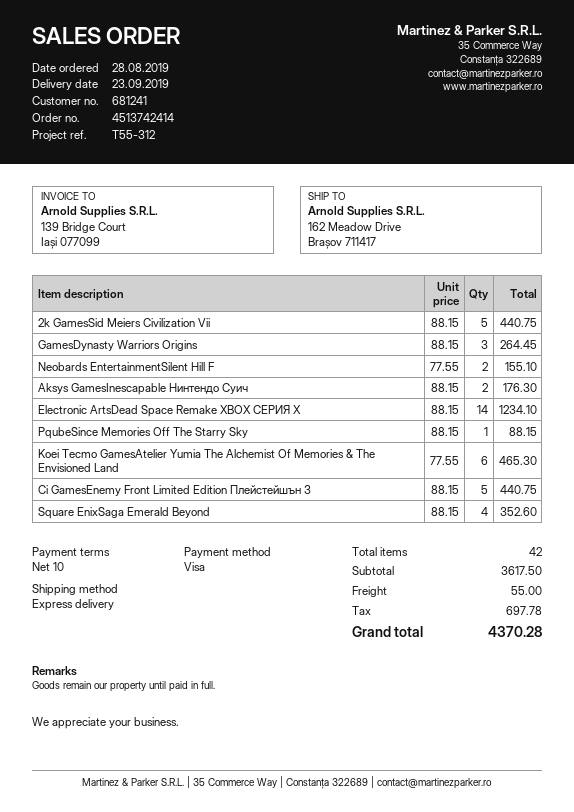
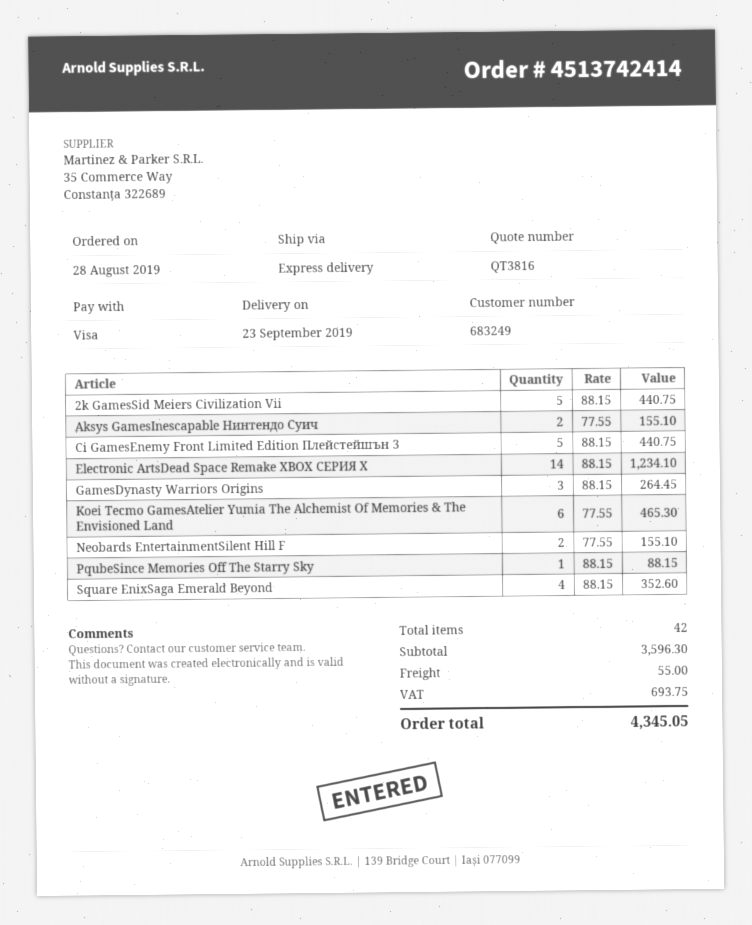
customer number: 681241 -> 683249
Aksys GamesInescapable Нинтендо Суич: 2 x 88.15 = 176.30 -> 2 x 77.55 = 155.10
subtotal: 3617.50 -> 3596.30
tax: 697.78 -> 693.75
total: 4370.28 -> 4345.05

